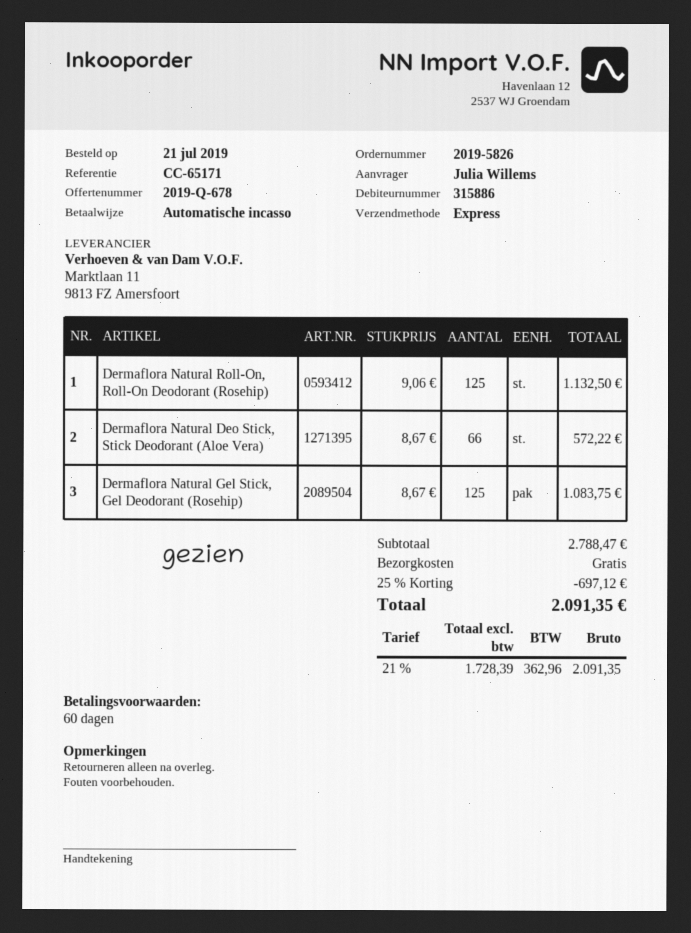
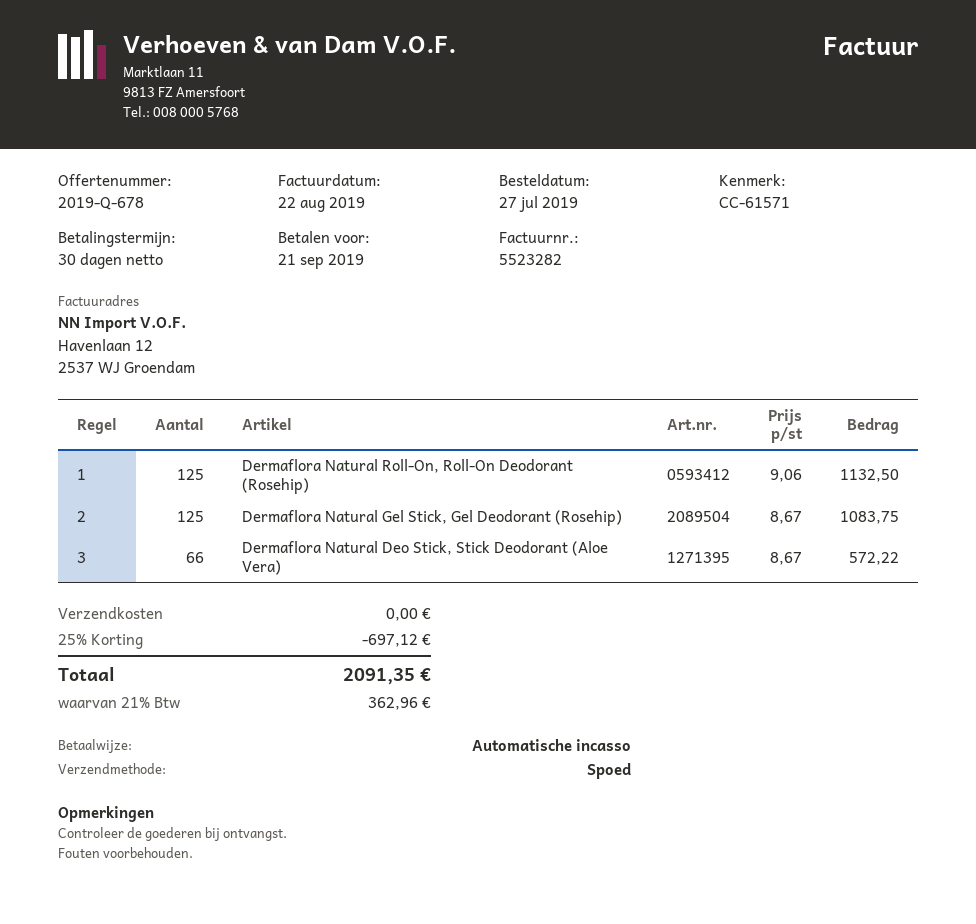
order date: 2019-07-21 -> 2019-07-27
payment terms: 60 days -> 30 days
reference: CC-65171 -> CC-61571

